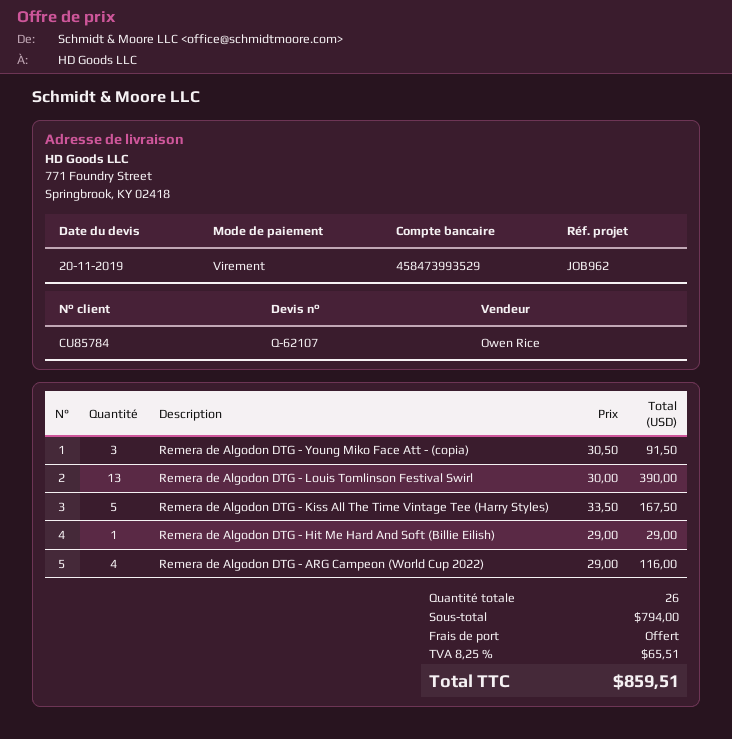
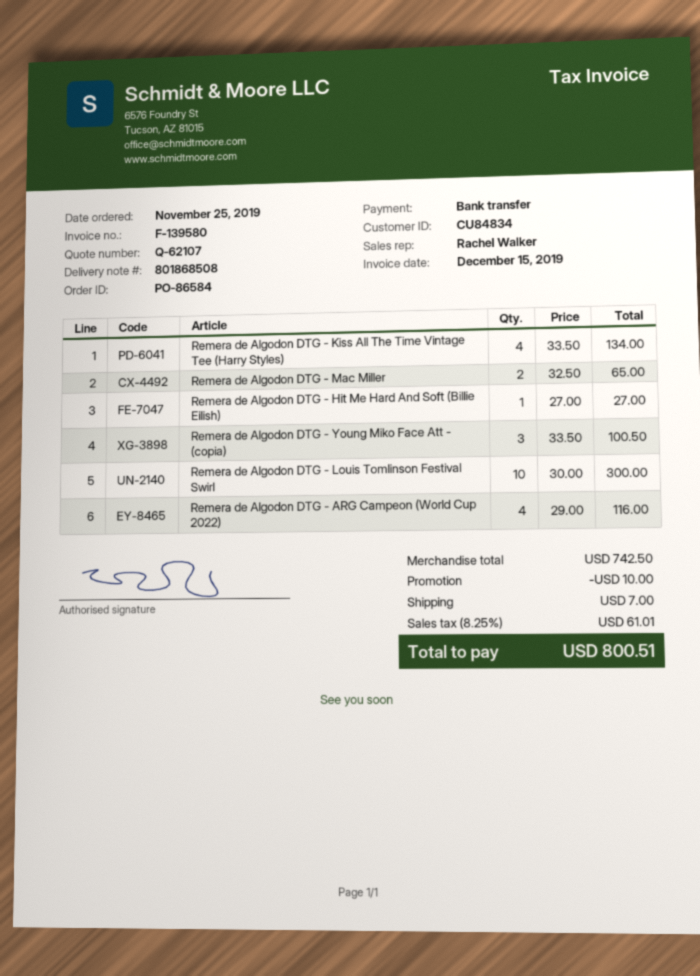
customer number: CU85784 -> CU84834
sales rep: Owen Rice -> Rachel Walker
Remera de Algodon DTG - Young Miko Face Att - (copia): 3 x 30.50 = 91.50 -> 3 x 33.50 = 100.50
Remera de Algodon DTG - Louis Tomlinson Festival Swirl: 13 x 30.00 = 390.00 -> 10 x 30.00 = 300.00
Remera de Algodon DTG - Kiss All The Time Vintage Tee (Harry Styles): 5 x 33.50 = 167.50 -> 4 x 33.50 = 134.00
Remera de Algodon DTG - Hit Me Hard And Soft (Billie Eilish): 1 x 29.00 = 29.00 -> 1 x 27.00 = 27.00
Remera de Algodon DTG - Mac Miller: none -> 2 x 32.50 = 65.00
subtotal: 794.00 -> 742.50
discount: none -> 10.00
shipping: 0.00 -> 7.00
tax: 8.25% = 65.51 -> 8.25% = 61.01
total: 859.51 -> 800.51

